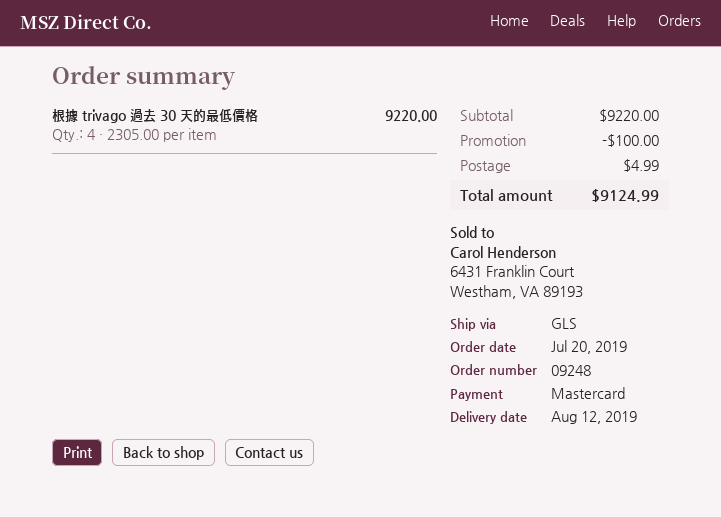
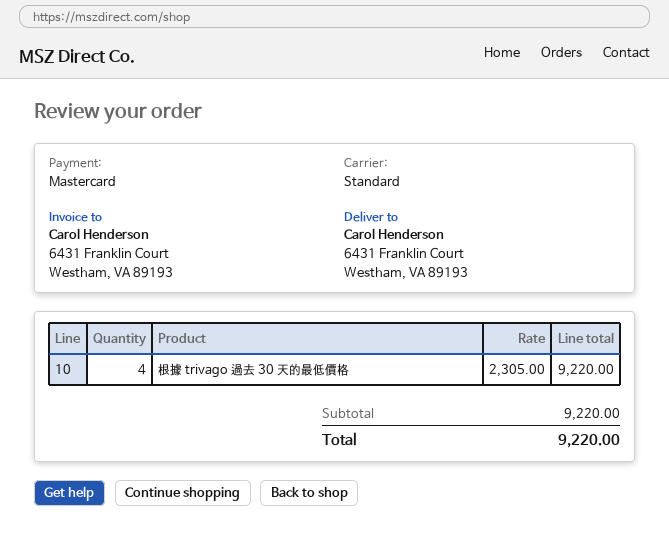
shipping method: GLS -> standard
discount: 100.00 -> none
shipping: 4.99 -> none
total: 9124.99 -> 9220.00

